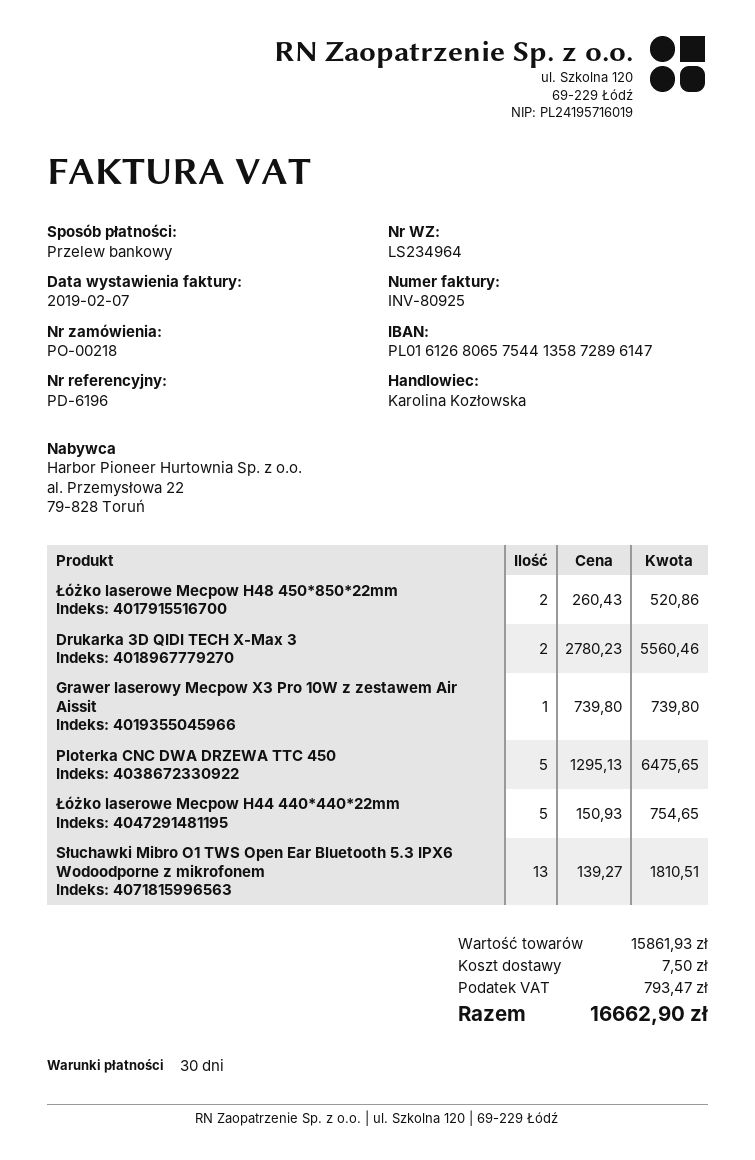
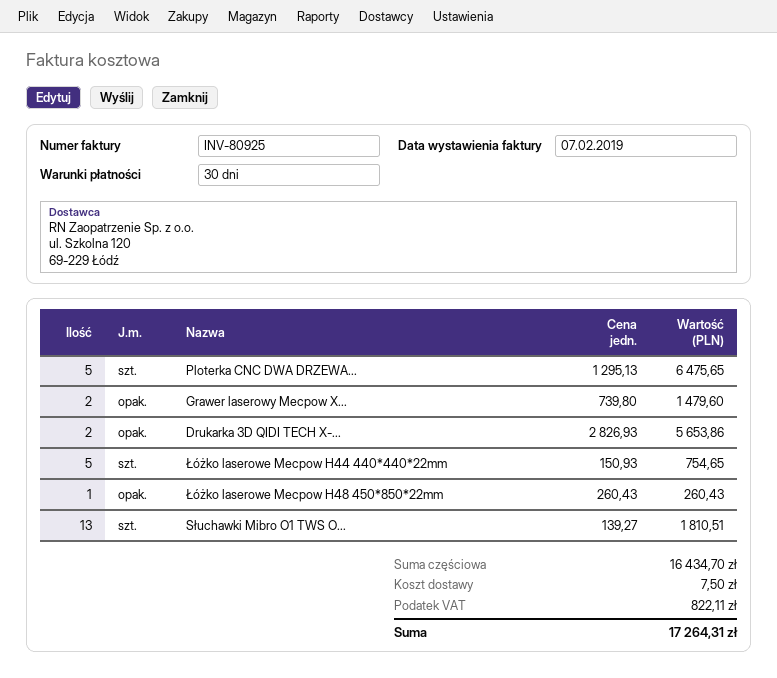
Łóżko laserowe Mecpow H48 450*850*22mm: 2 x 260.43 = 520.86 -> 1 x 260.43 = 260.43
Drukarka 3D QIDI TECH X-Max 3: 2 x 2780.23 = 5560.46 -> 2 x 2826.93 = 5653.86
Grawer laserowy Mecpow X3 Pro 10W z zestawem Air Aissit: 1 x 739.80 = 739.80 -> 2 x 739.80 = 1479.60
subtotal: 15861.93 -> 16434.70
tax: 793.47 -> 822.11
total: 16662.90 -> 17264.31

